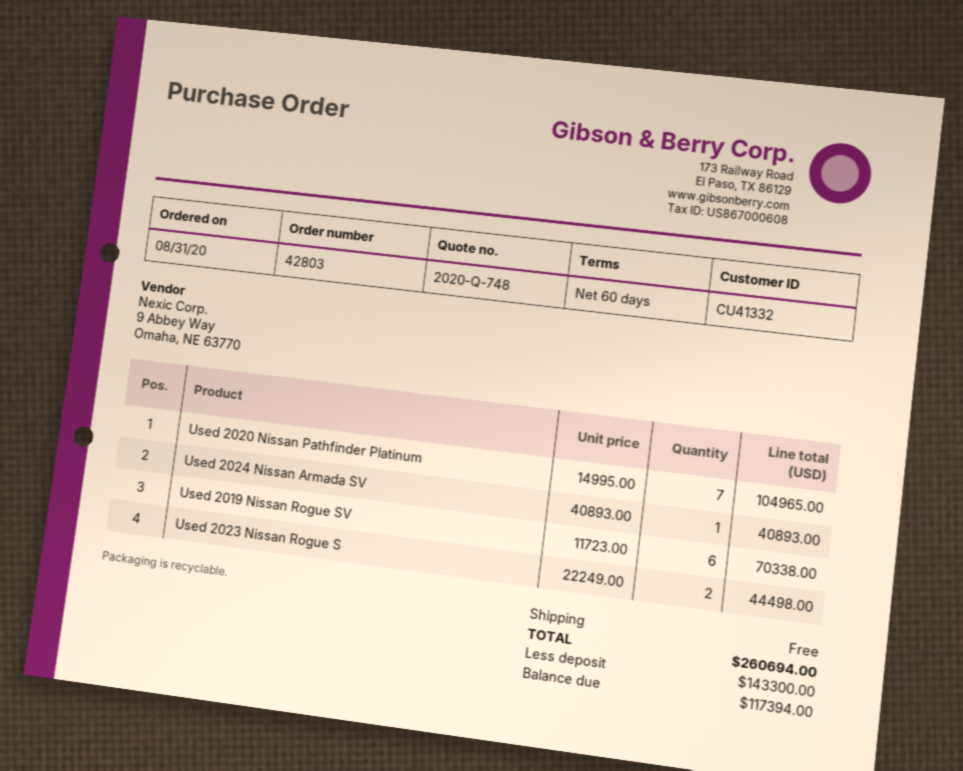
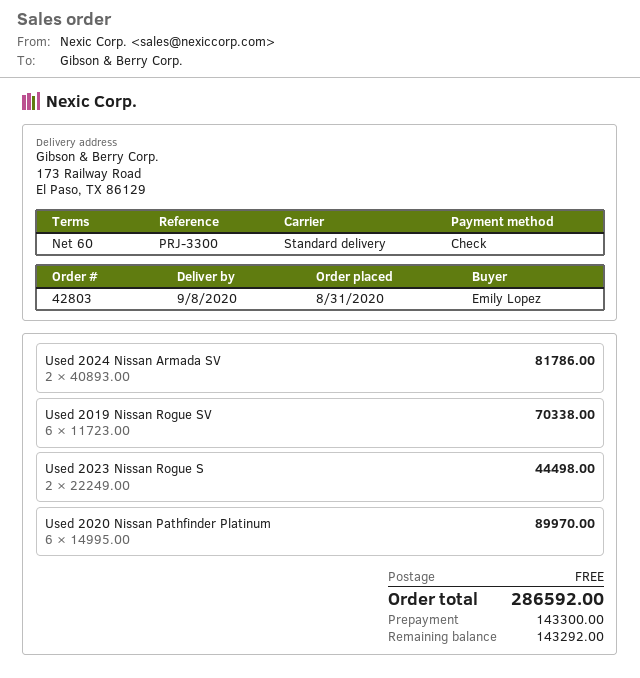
Used 2020 Nissan Pathfinder Platinum: 7 x 14995.00 = 104965.00 -> 6 x 14995.00 = 89970.00
Used 2024 Nissan Armada SV: 1 x 40893.00 = 40893.00 -> 2 x 40893.00 = 81786.00
total: 260694.00 -> 286592.00
balance: 117394.00 -> 143292.00

